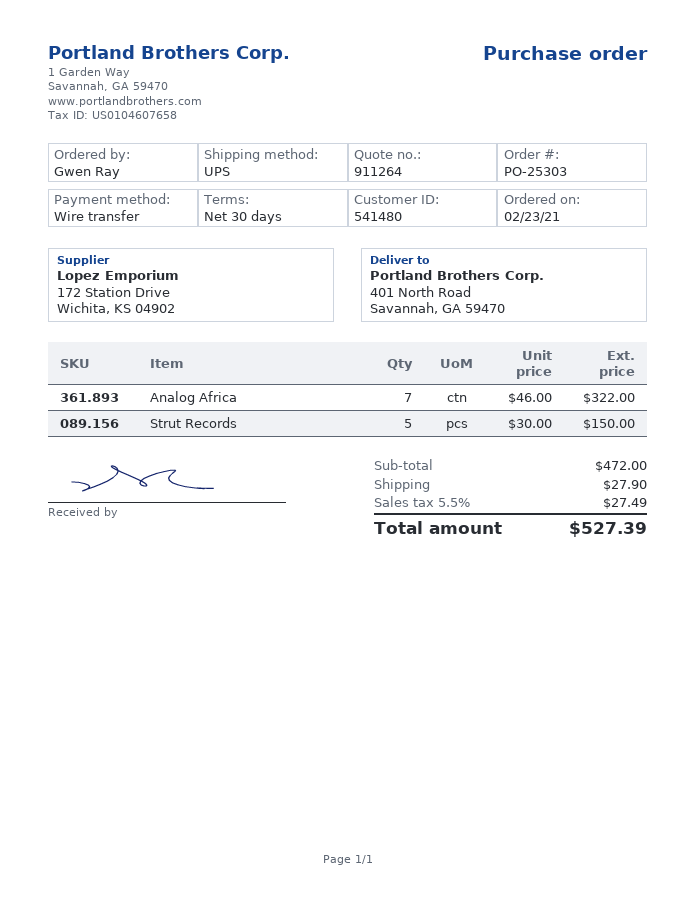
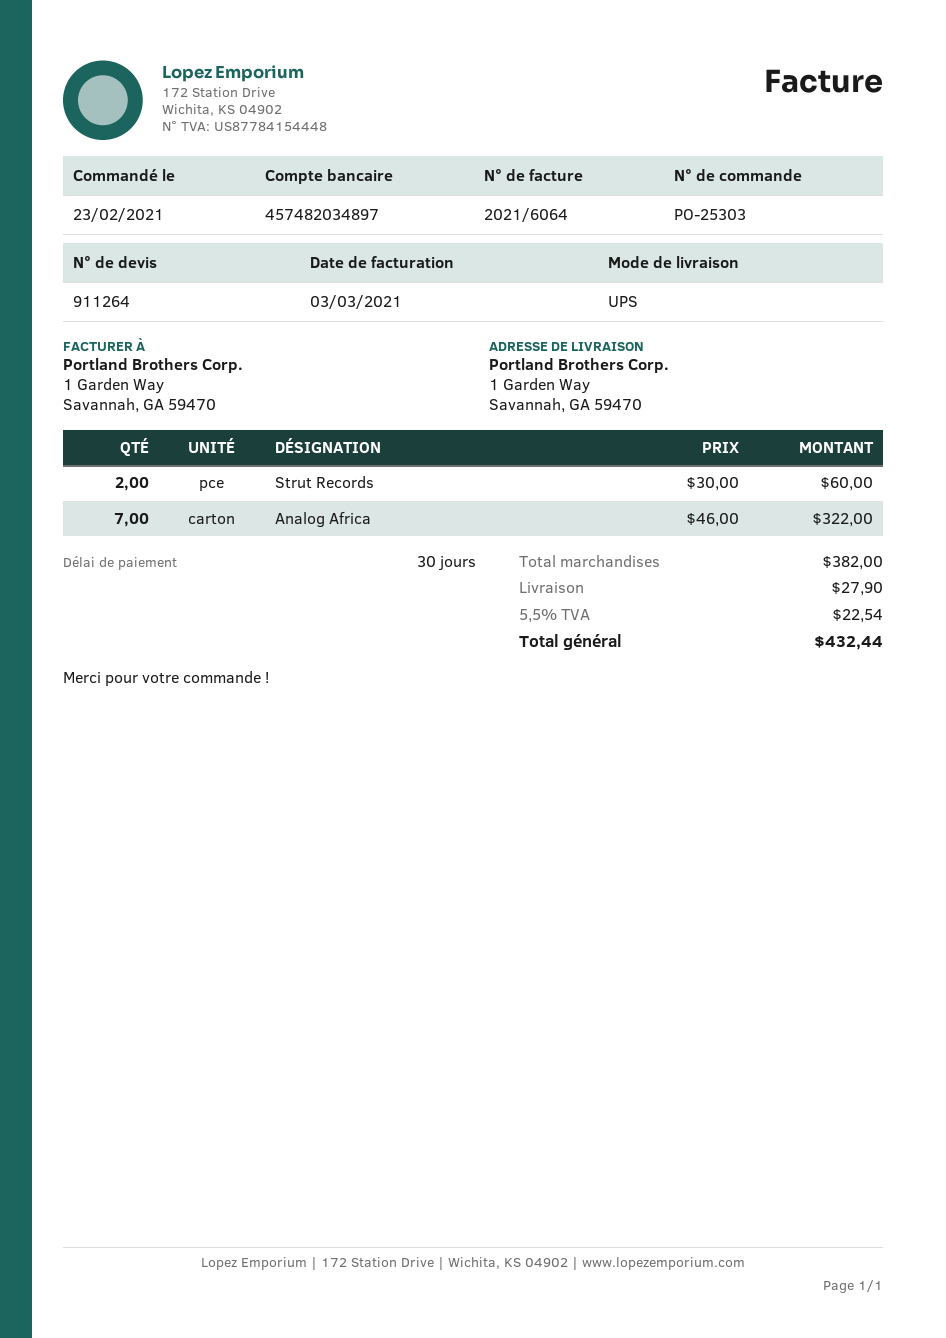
ship to: 401 North Road, Savannah, GA 59470 -> 1 Garden Way, Savannah, GA 59470
Strut Records: 5 x 30.00 = 150.00 -> 2 x 30.00 = 60.00
subtotal: 472.00 -> 382.00
tax: 5.5% = 27.49 -> 5.5% = 22.54
total: 527.39 -> 432.44

